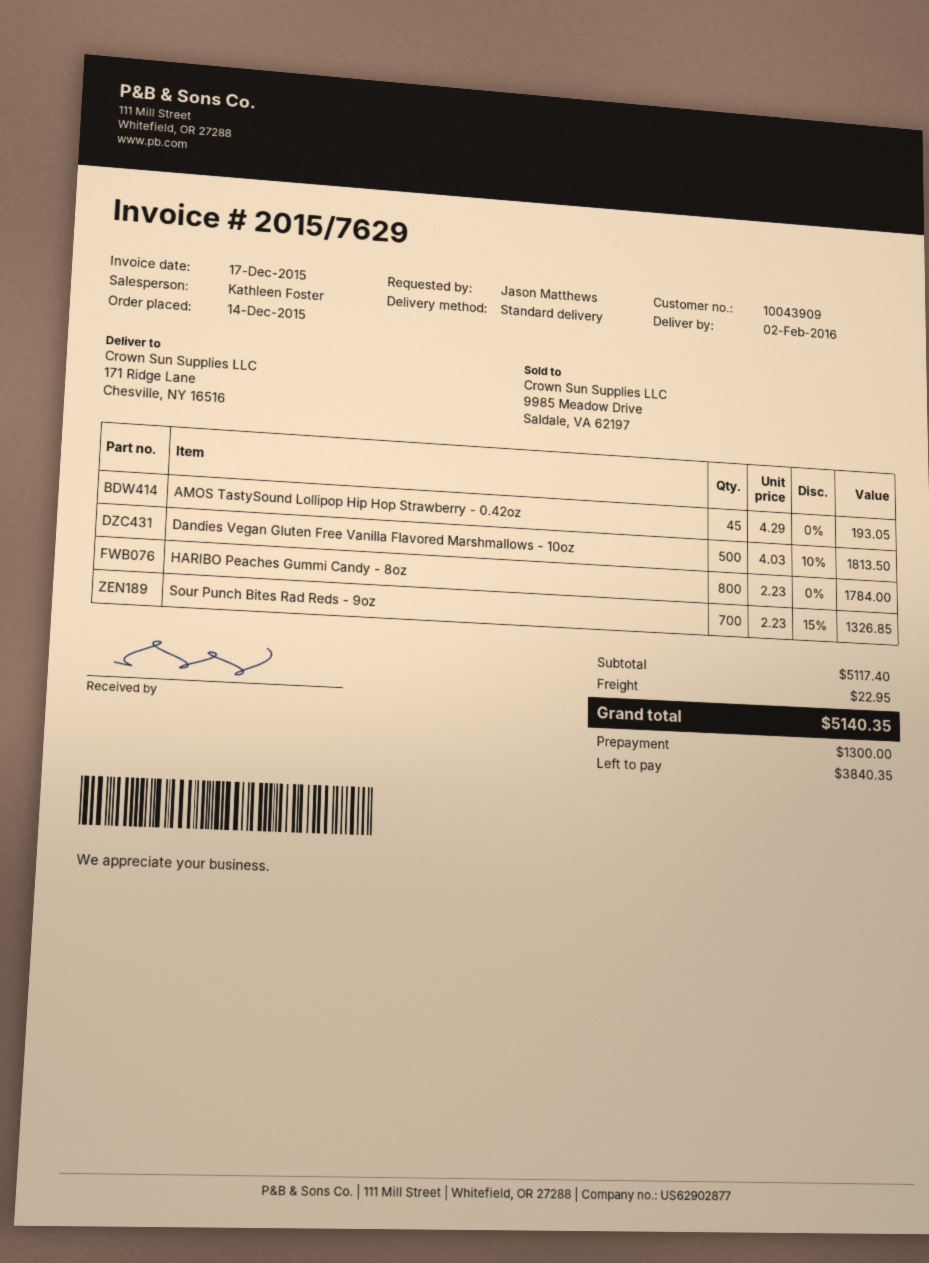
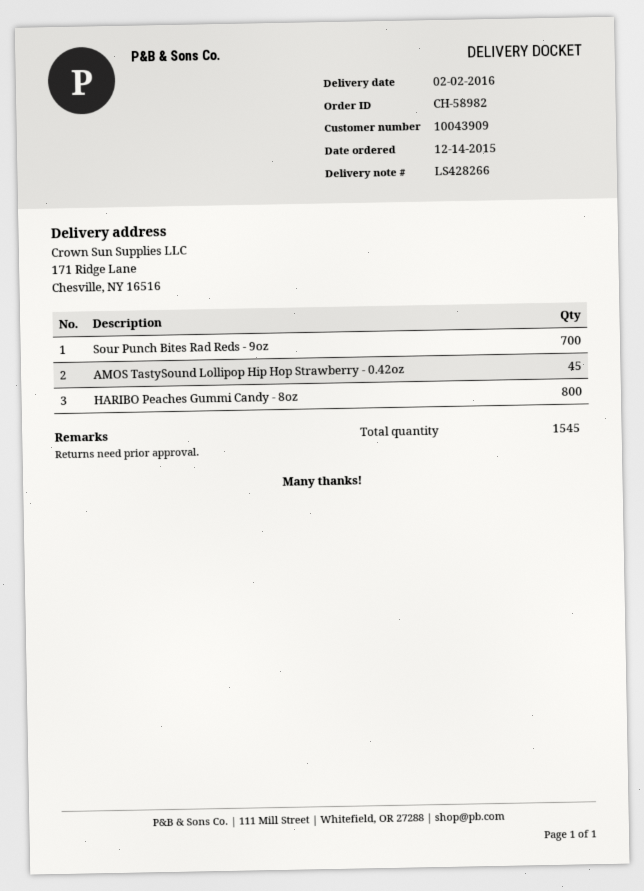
Dandies Vegan Gluten Free Vanilla Flavored Marshmallows - 10oz: 500 -> none

